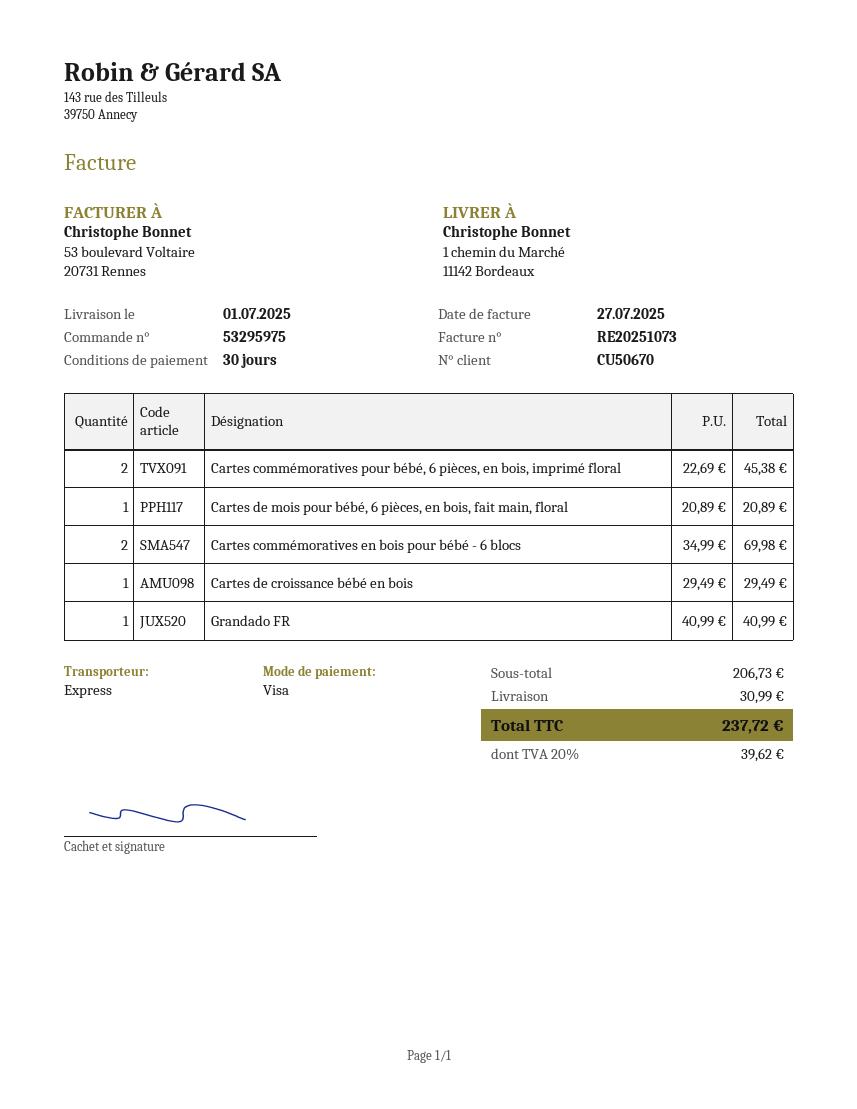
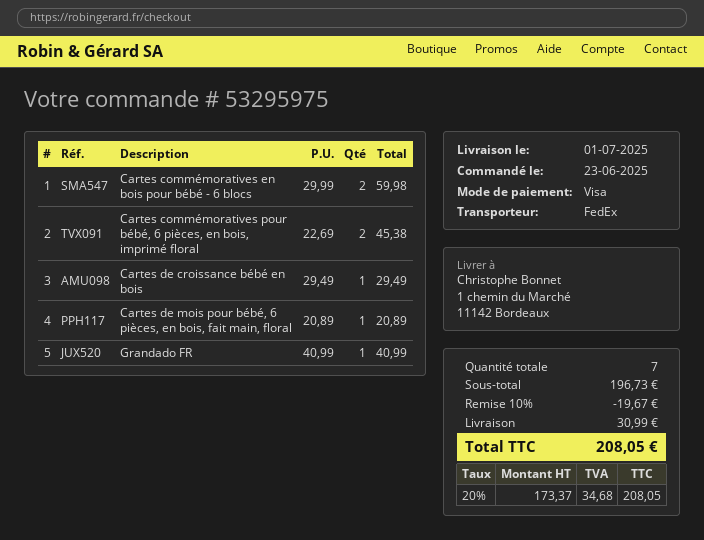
shipping method: express -> FedEx
Cartes commémoratives en bois pour bébé - 6 blocs: 2 x 34.99 = 69.98 -> 2 x 29.99 = 59.98
subtotal: 206.73 -> 196.73
discount: none -> 10% = 19.67
tax: 20% = 39.62 -> 20% = 34.68
total: 237.72 -> 208.05

